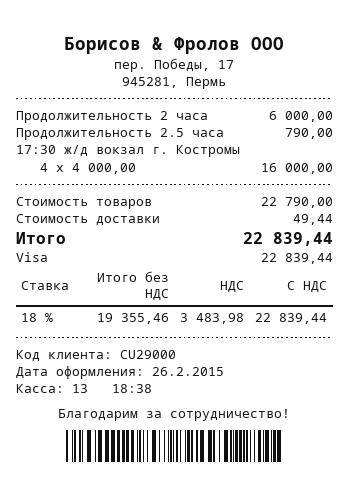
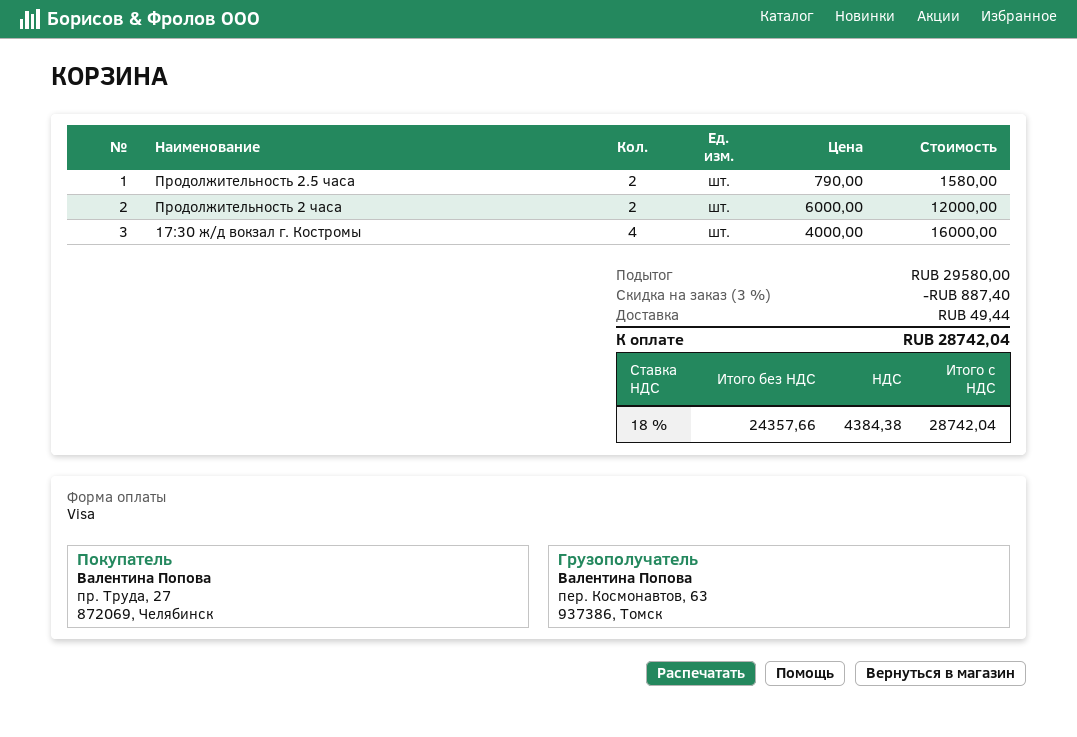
Продолжительность 2 часа: 1 x 6000.00 = 6000.00 -> 2 x 6000.00 = 12000.00
Продолжительность 2.5 часа: 1 x 790.00 = 790.00 -> 2 x 790.00 = 1580.00
subtotal: 22790.00 -> 29580.00
discount: none -> 3% = 887.40
net: 19355.46 -> 24357.66
tax: 18% = 3483.98 -> 18% = 4384.38
total: 22839.44 -> 28742.04

